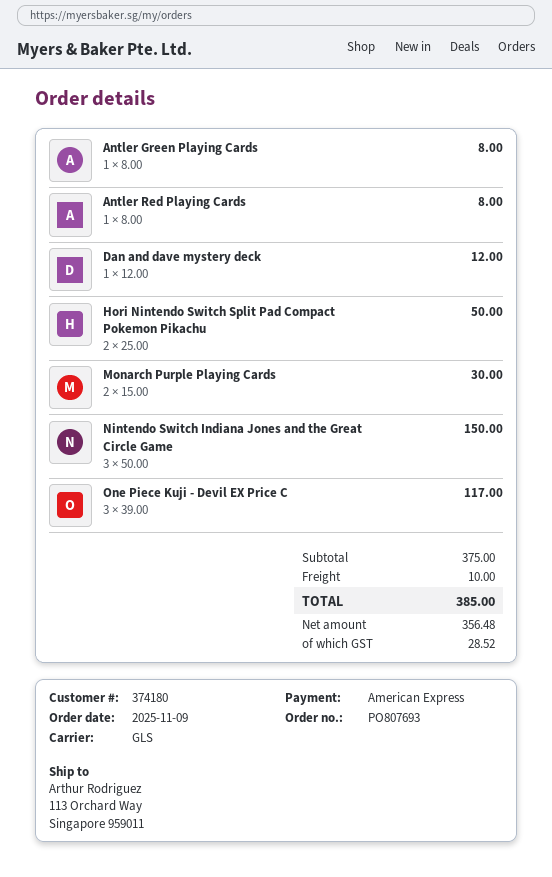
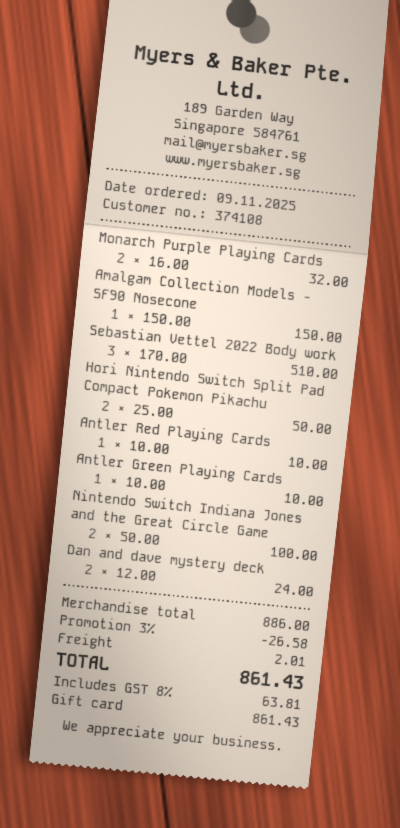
customer number: 374180 -> 374108
payment method: American Express -> gift card
Antler Green Playing Cards: 1 x 8.00 = 8.00 -> 1 x 10.00 = 10.00
Antler Red Playing Cards: 1 x 8.00 = 8.00 -> 1 x 10.00 = 10.00
Dan and dave mystery deck: 1 x 12.00 = 12.00 -> 2 x 12.00 = 24.00
Monarch Purple Playing Cards: 2 x 15.00 = 30.00 -> 2 x 16.00 = 32.00
Nintendo Switch Indiana Jones and the Great Circle Game: 3 x 50.00 = 150.00 -> 2 x 50.00 = 100.00
One Piece Kuji - Devil EX Price C: 3 x 39.00 = 117.00 -> none
Amalgam Collection Models - SF90 Nosecone: none -> 1 x 150.00 = 150.00
Sebastian Vettel 2022 Body work: none -> 3 x 170.00 = 510.00
subtotal: 375.00 -> 886.00
discount: none -> 3% = 26.58
shipping: 10.00 -> 2.01
tax: 28.52 -> 63.81
total: 385.00 -> 861.43

